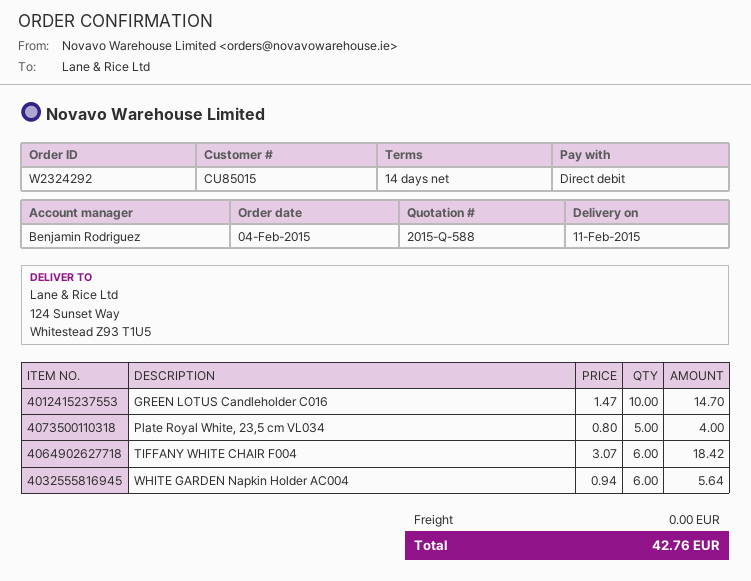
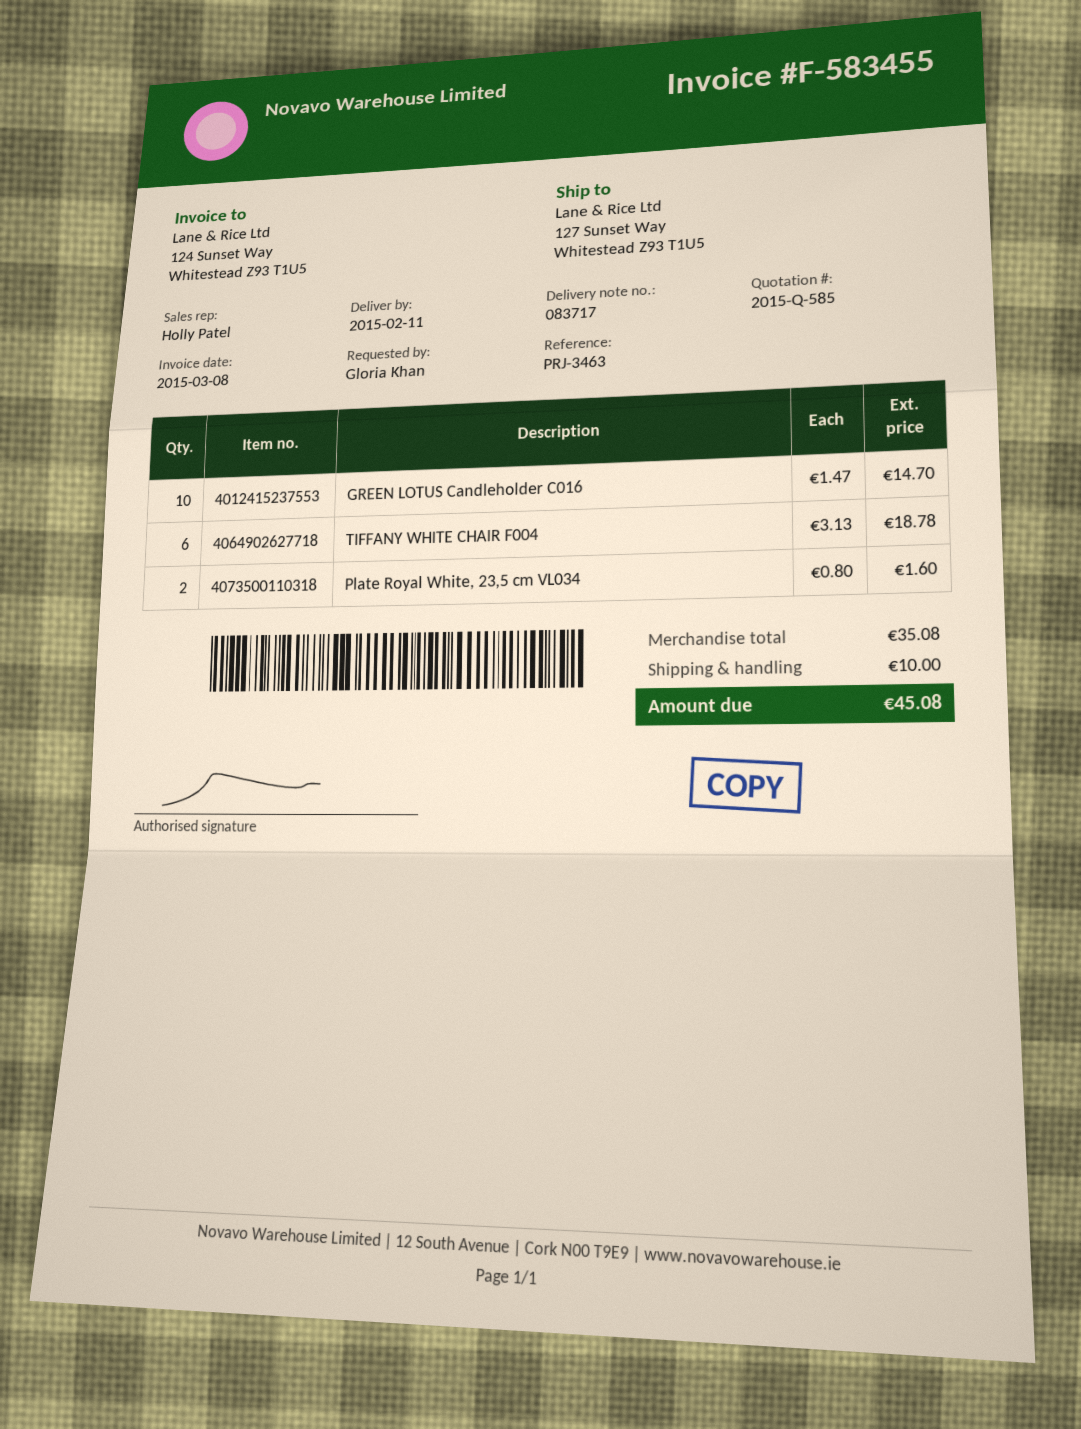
quote number: 2015-Q-588 -> 2015-Q-585
sales rep: Benjamin Rodriguez -> Holly Patel
ship to: 124 Sunset Way, Whitestead Z93 T1U5 -> 127 Sunset Way, Whitestead Z93 T1U5
Plate Royal White, 23,5 cm VL034: 5 x 0.80 = 4.00 -> 2 x 0.80 = 1.60
TIFFANY WHITE CHAIR F004: 6 x 3.07 = 18.42 -> 6 x 3.13 = 18.78
WHITE GARDEN Napkin Holder AC004: 6 x 0.94 = 5.64 -> none
shipping: 0.00 -> 10.00
total: 42.76 -> 45.08

